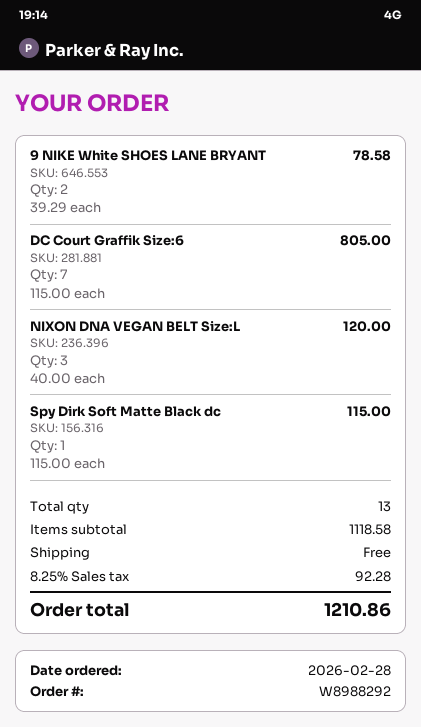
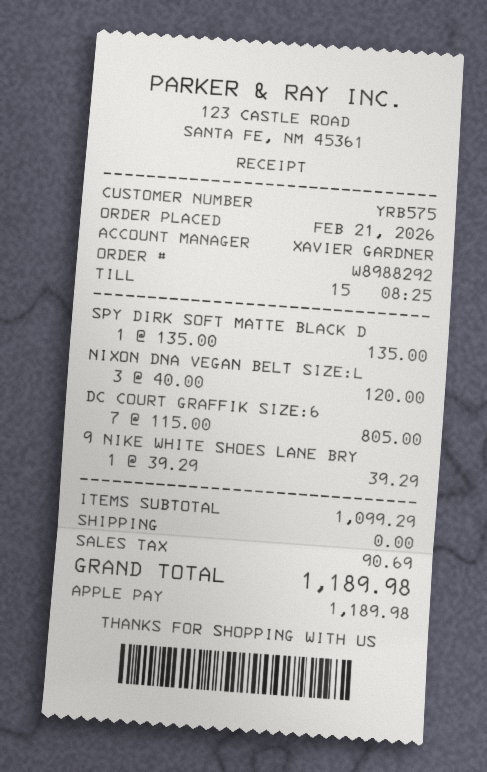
order date: 2026-02-28 -> 2026-02-21
9 NIKE White SHOES LANE BRYANT: 2 x 39.29 = 78.58 -> 1 x 39.29 = 39.29
Spy Dirk Soft Matte Black dc: 1 x 115.00 = 115.00 -> 1 x 135.00 = 135.00
subtotal: 1118.58 -> 1099.29
tax: 92.28 -> 90.69
total: 1210.86 -> 1189.98

